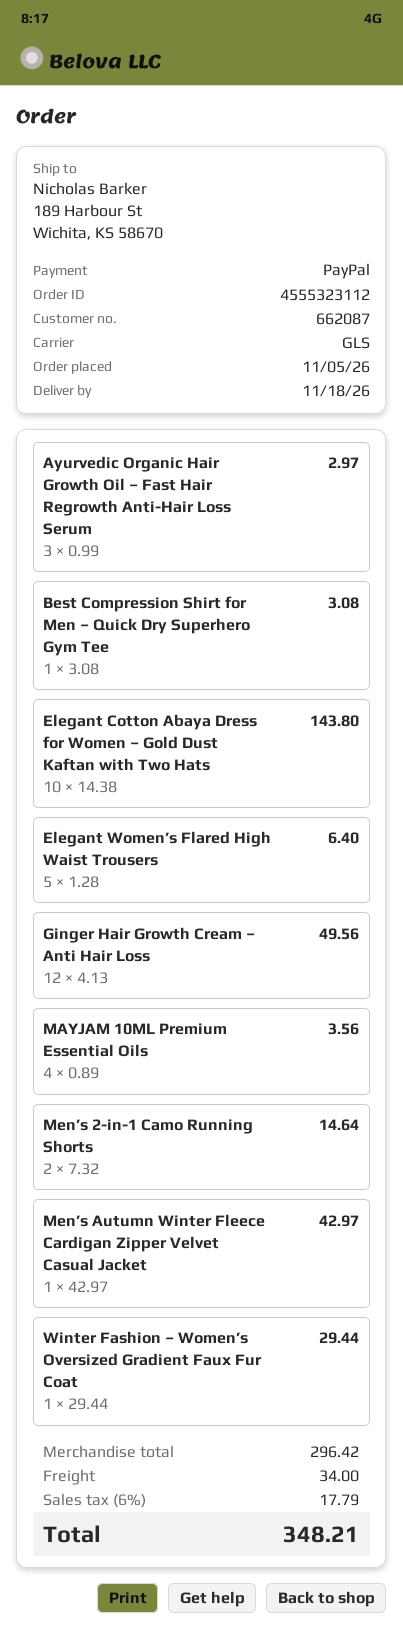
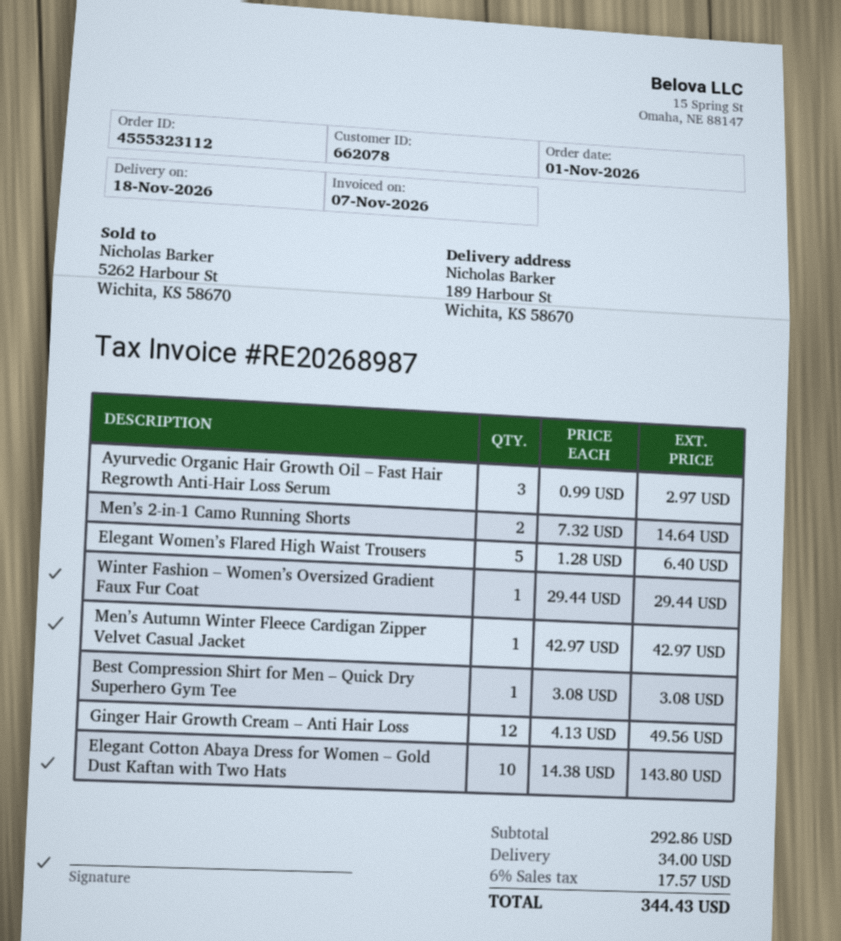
order date: 2026-11-05 -> 2026-11-01
customer number: 662087 -> 662078
MAYJAM 10ML Premium Essential Oils: 4 x 0.89 = 3.56 -> none
subtotal: 296.42 -> 292.86
tax: 6% = 17.79 -> 6% = 17.57
total: 348.21 -> 344.43

